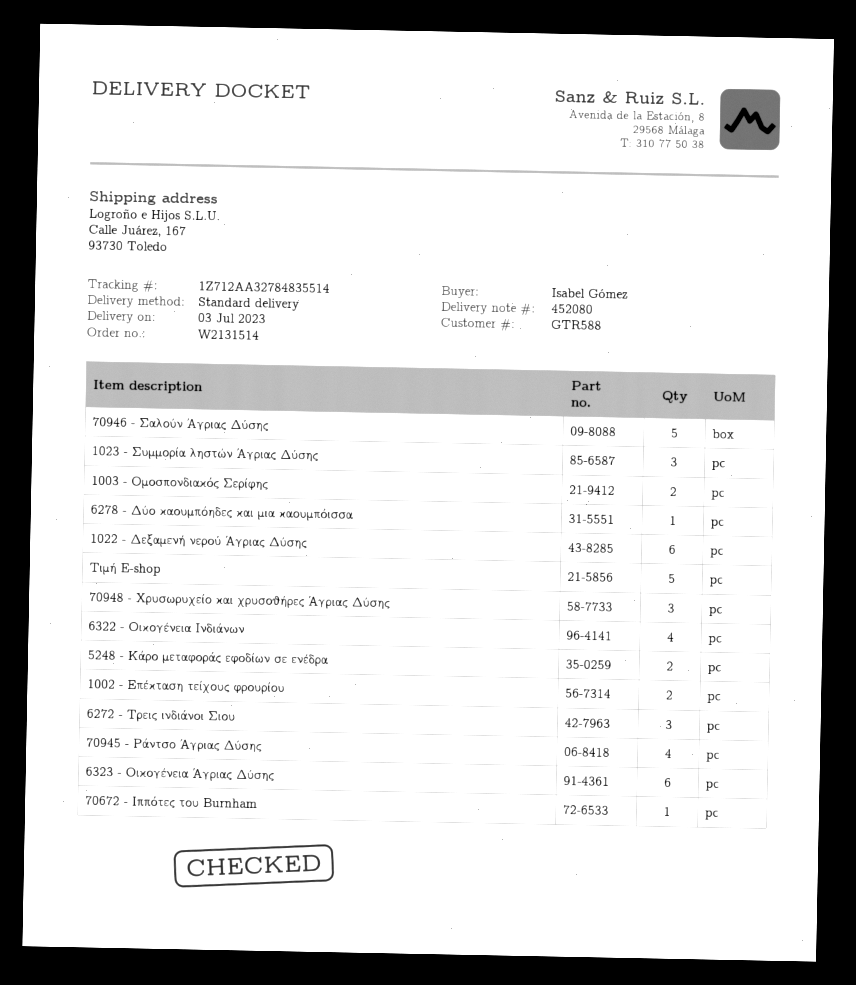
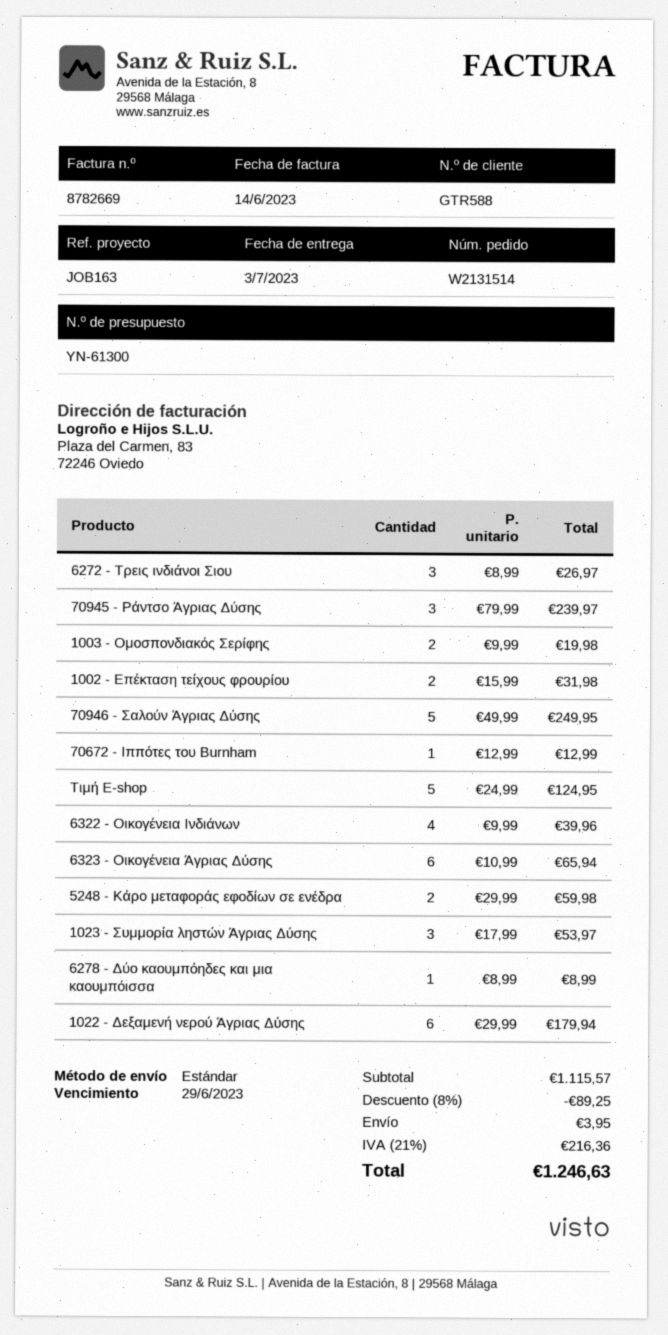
70948 - Χρυσωρυχείο και χρυσοθήρες Άγριας Δύσης: 3 -> none
70945 - Ράντσο Άγριας Δύσης: 4 -> 3

